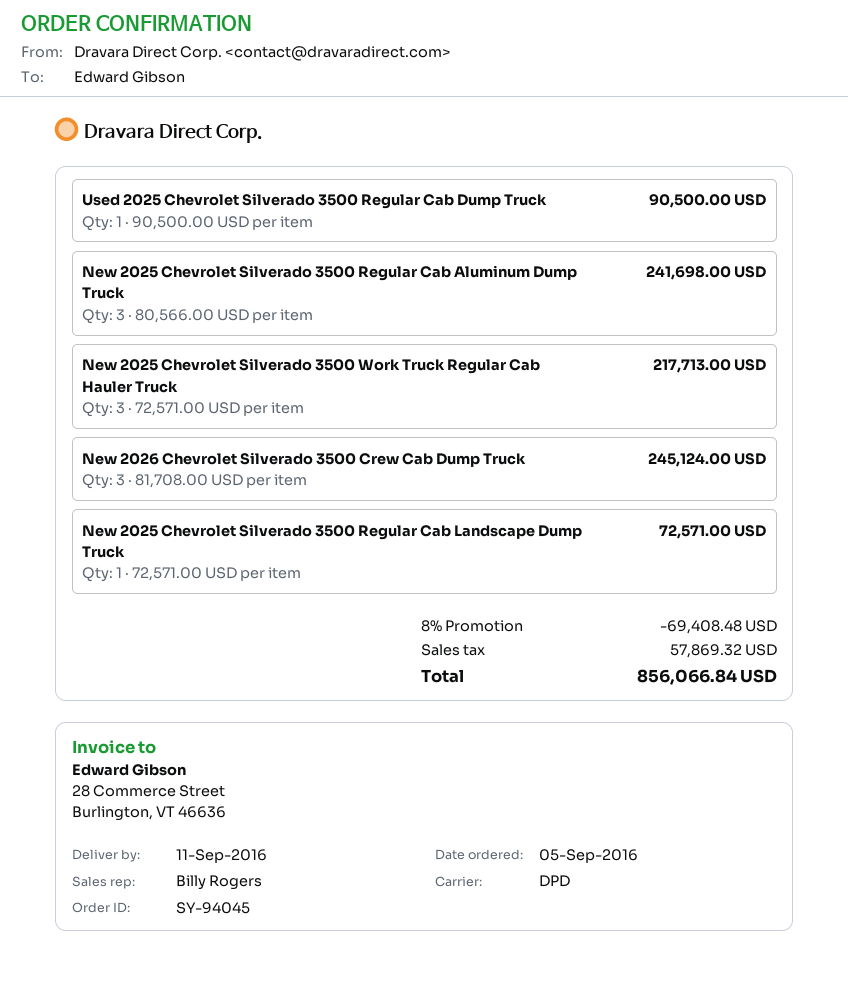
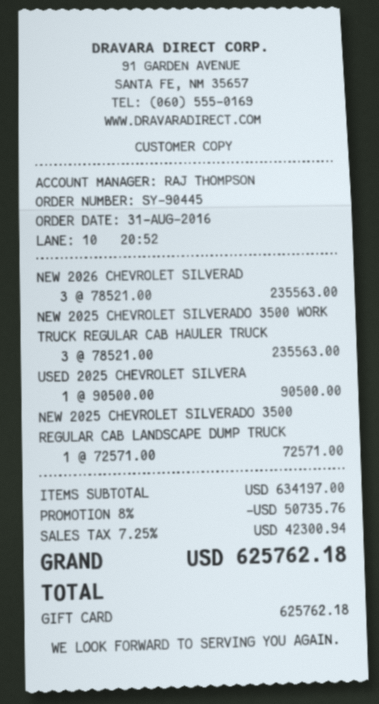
order number: SY-94045 -> SY-90445
order date: 2016-09-05 -> 2016-08-31
sales rep: Billy Rogers -> RAJ THOMPSON
New 2025 Chevrolet Silverado 3500 Regular Cab Aluminum Dump Truck: 3 x 80566.00 = 241698.00 -> none
New 2025 Chevrolet Silverado 3500 Work Truck Regular Cab Hauler Truck: 3 x 72571.00 = 217713.00 -> 3 x 78521.00 = 235563.00
New 2026 Chevrolet Silverado 3500 Crew Cab Dump Truck: 3 x 81708.00 = 245124.00 -> 3 x 78521.00 = 235563.00
discount: 8% = 69408.48 -> 8% = 50735.76
tax: 57869.32 -> 42300.94
total: 856066.84 -> 625762.18

